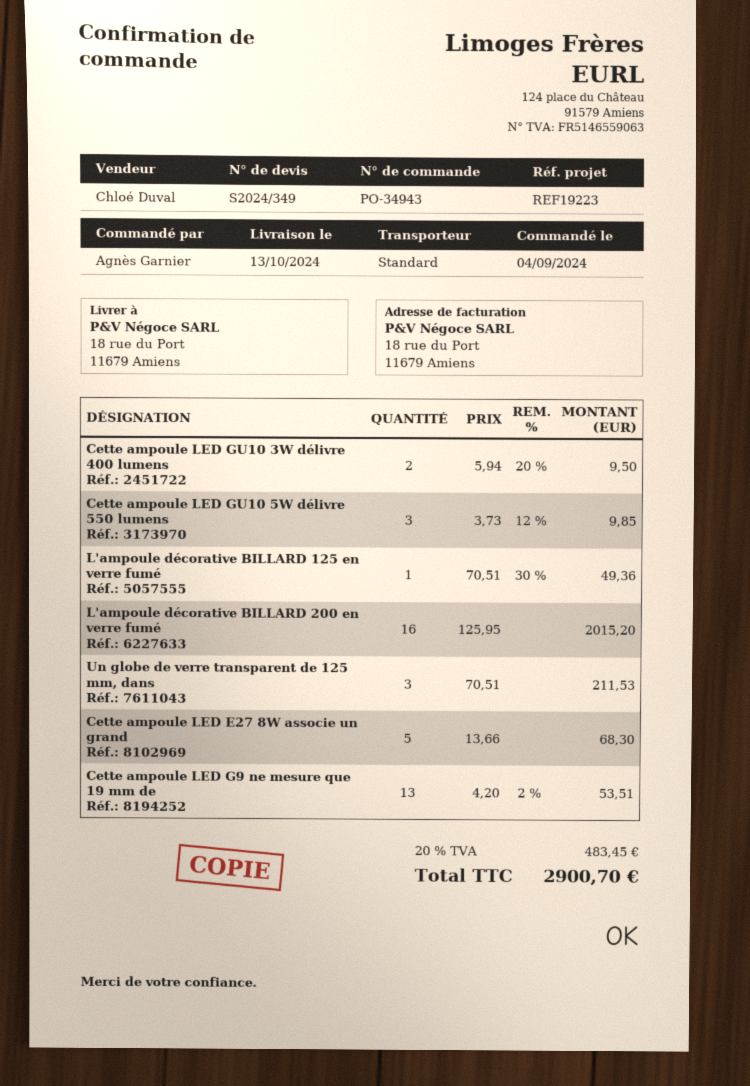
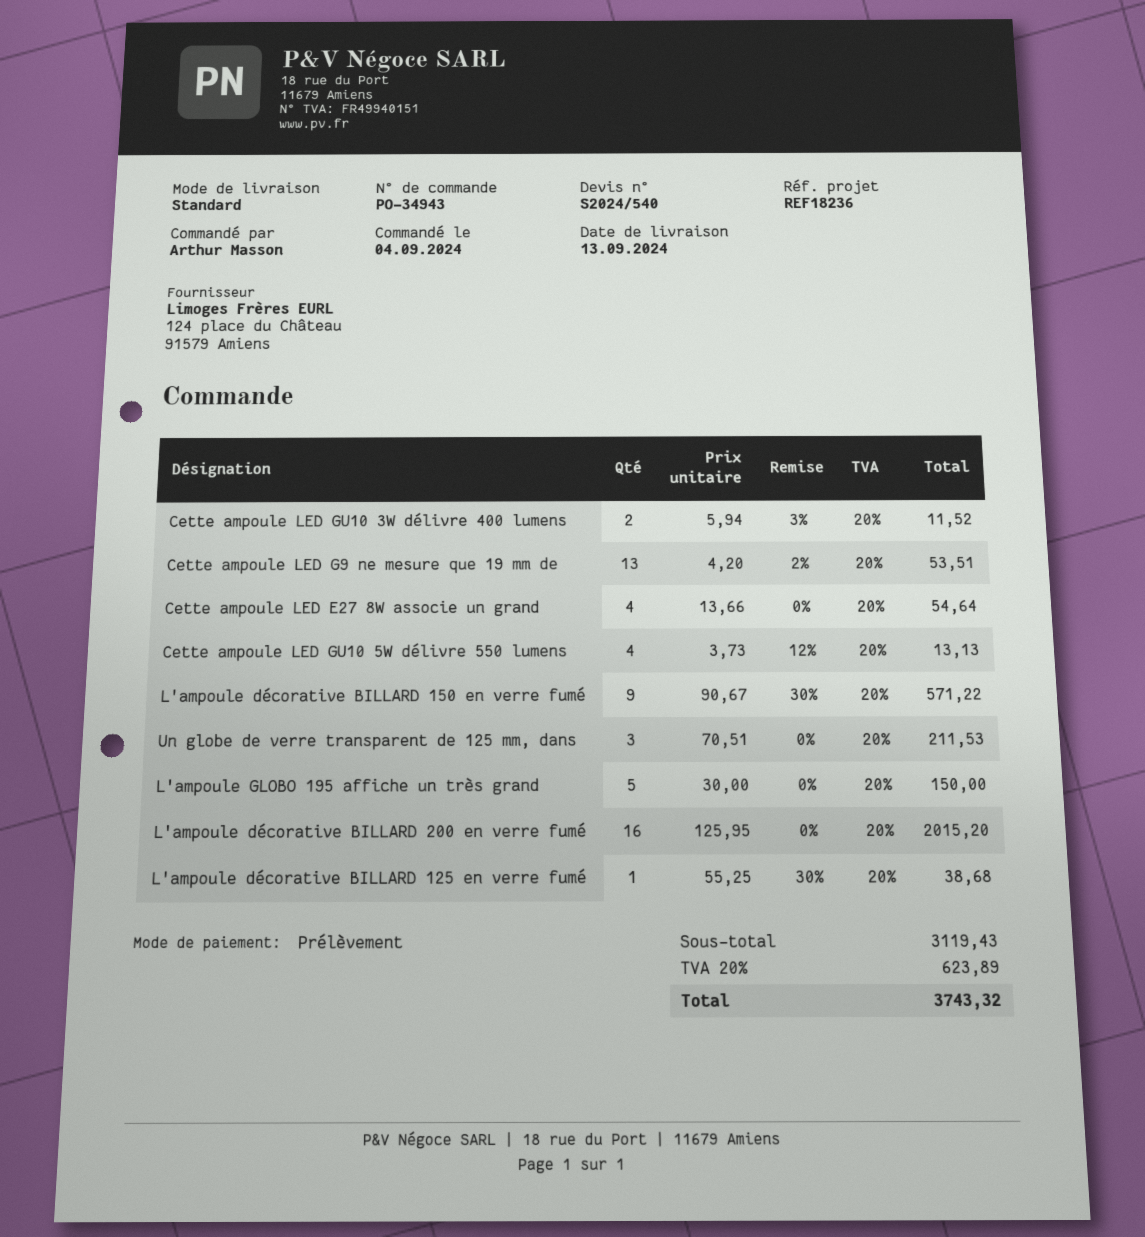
quote number: S2024/349 -> S2024/540
delivery date: 2024-10-13 -> 2024-09-13
reference: REF19223 -> REF18236
ordered by: Agnès Garnier -> Arthur Masson
Cette ampoule LED GU10 3W délivre 400 lumens: 2 x 5.94 - 20% = 9.50 -> 2 x 5.94 - 3% = 11.52
Cette ampoule LED GU10 5W délivre 550 lumens: 3 x 3.73 - 12% = 9.85 -> 4 x 3.73 - 12% = 13.13
L'ampoule décorative BILLARD 125 en verre fumé: 1 x 70.51 - 30% = 49.36 -> 1 x 55.25 - 30% = 38.68
Cette ampoule LED E27 8W associe un grand: 5 x 13.66 = 68.30 -> 4 x 13.66 = 54.64
L'ampoule décorative BILLARD 150 en verre fumé: none -> 9 x 90.67 - 30% = 571.22
L'ampoule GLOBO 195 affiche un très grand: none -> 5 x 30.00 = 150.00
tax: 20% = 483.45 -> 20% = 623.89
total: 2900.70 -> 3743.32

